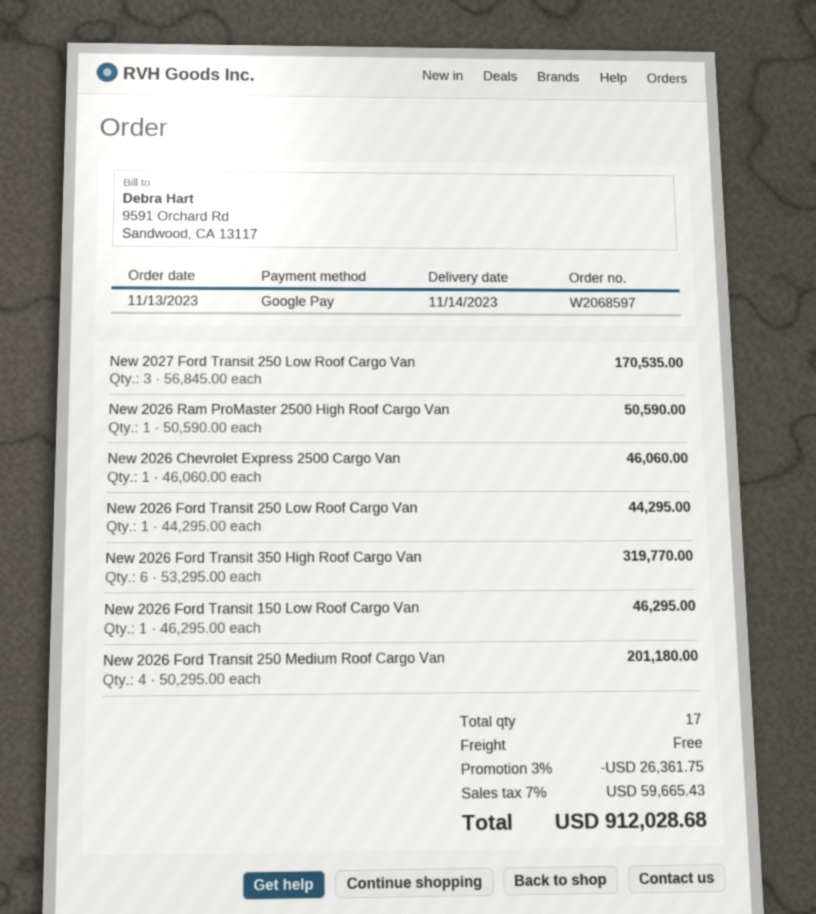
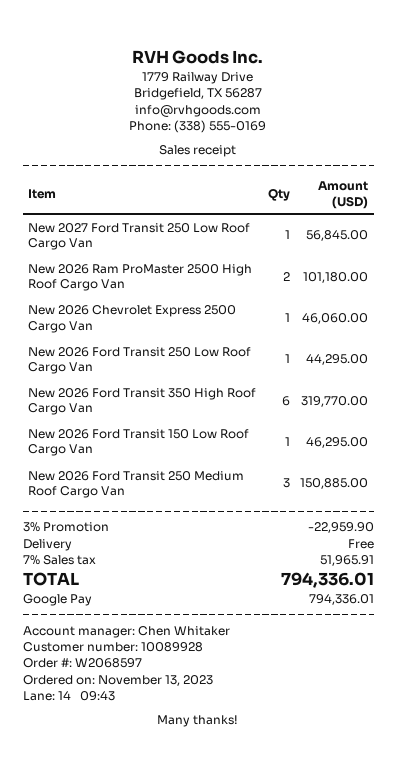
New 2027 Ford Transit 250 Low Roof Cargo Van: 3 for 170535.00 -> 1 for 56845.00
New 2026 Ram ProMaster 2500 High Roof Cargo Van: 1 for 50590.00 -> 2 for 101180.00
New 2026 Ford Transit 250 Medium Roof Cargo Van: 4 for 201180.00 -> 3 for 150885.00
discount: 3% = 26361.75 -> 3% = 22959.90
tax: 7% = 59665.43 -> 7% = 51965.91
total: 912028.68 -> 794336.01

